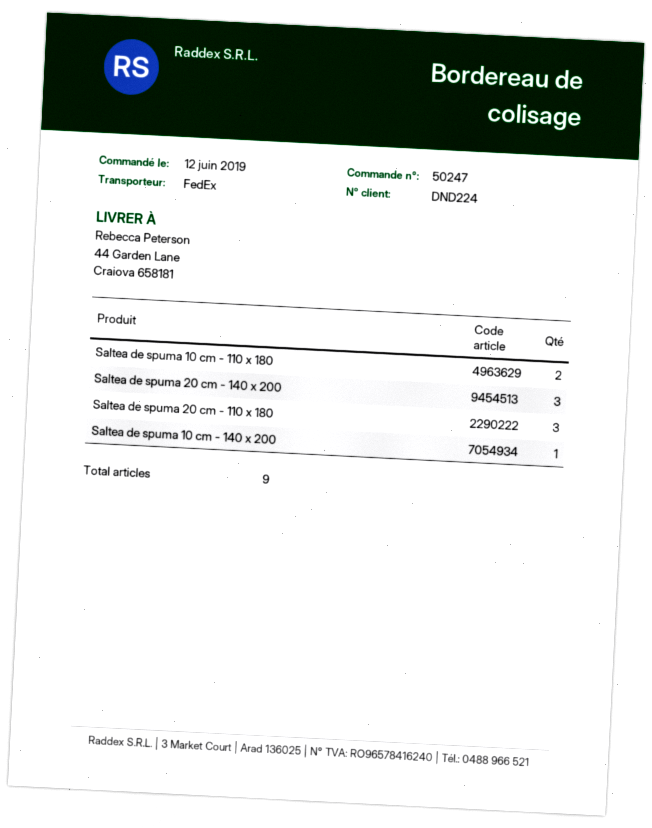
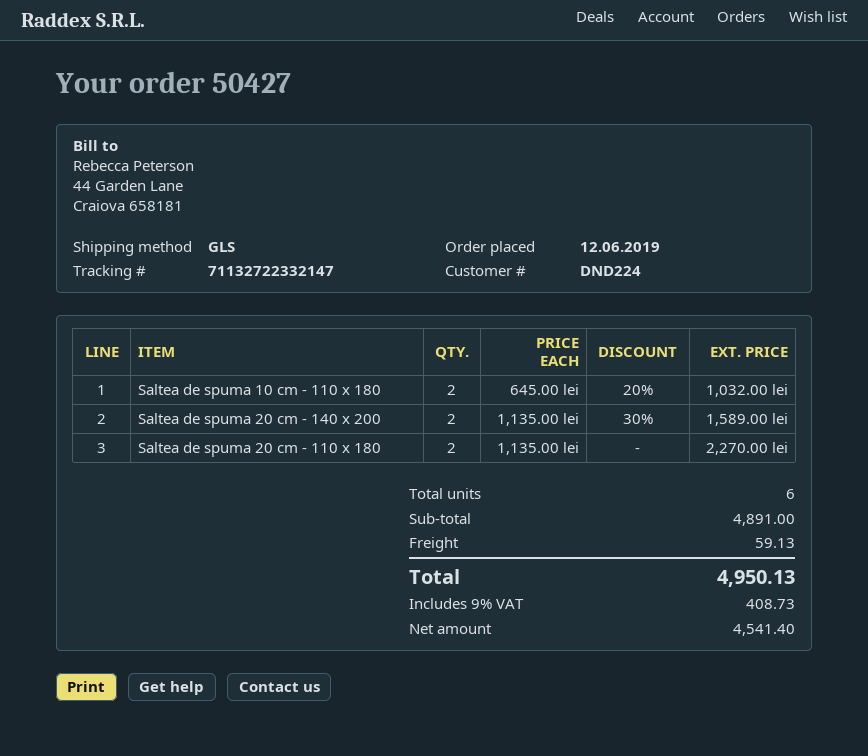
order number: 50247 -> 50427
shipping method: FedEx -> GLS
Saltea de spuma 20 cm - 140 x 200: 3 -> 2
Saltea de spuma 20 cm - 110 x 180: 3 -> 2
Saltea de spuma 10 cm - 140 x 200: 1 -> none
total quantity: 9 -> 6

